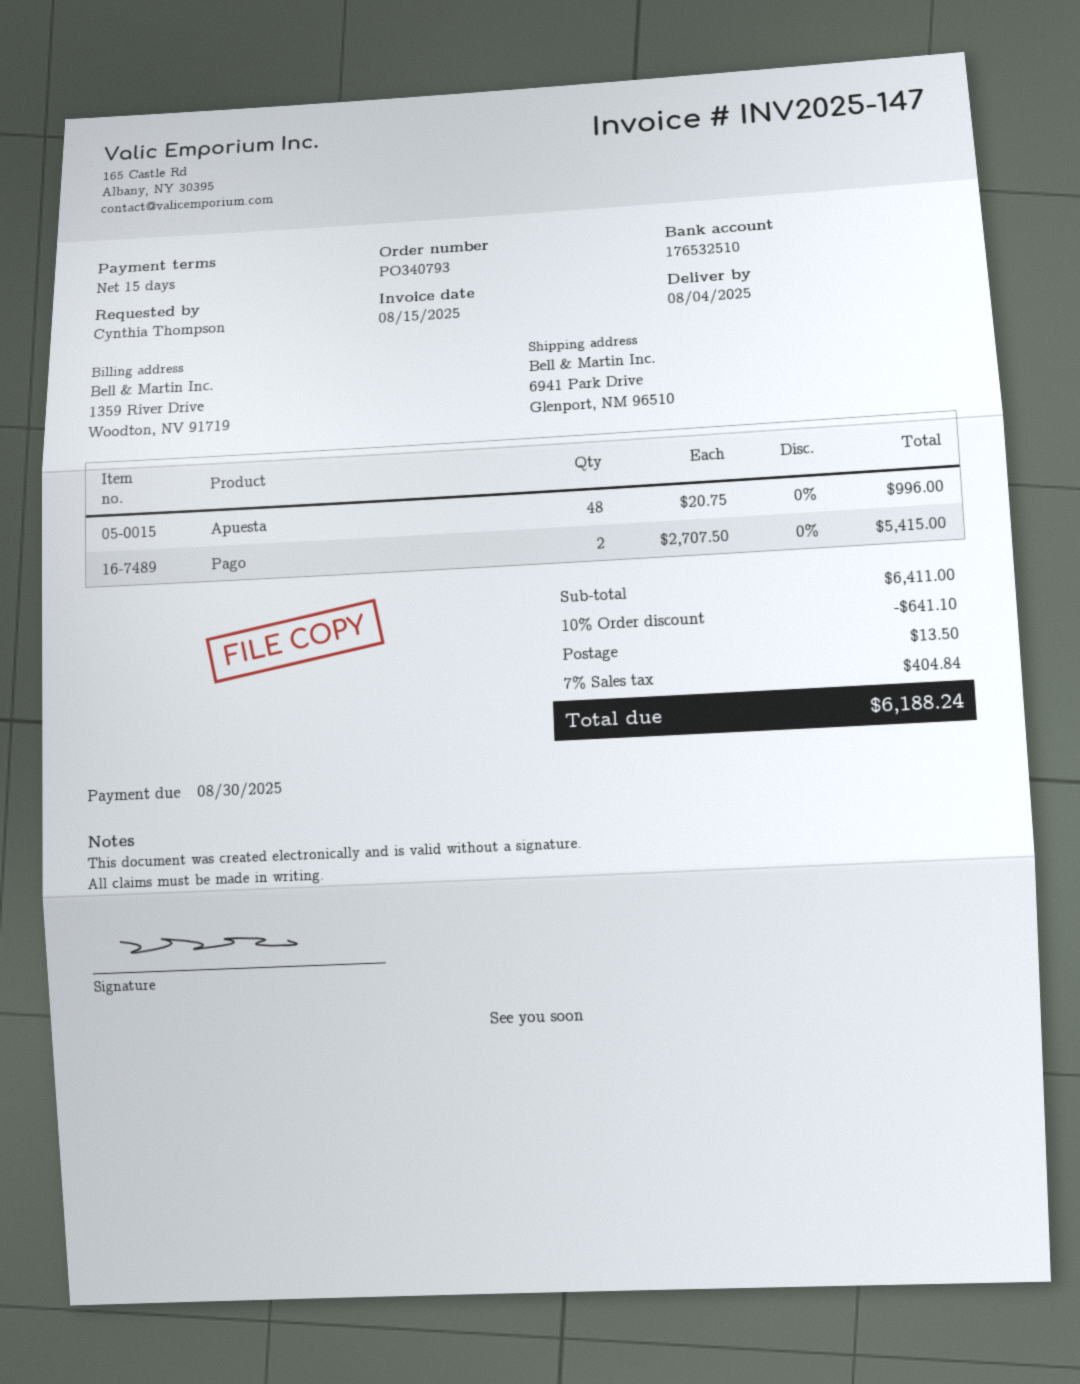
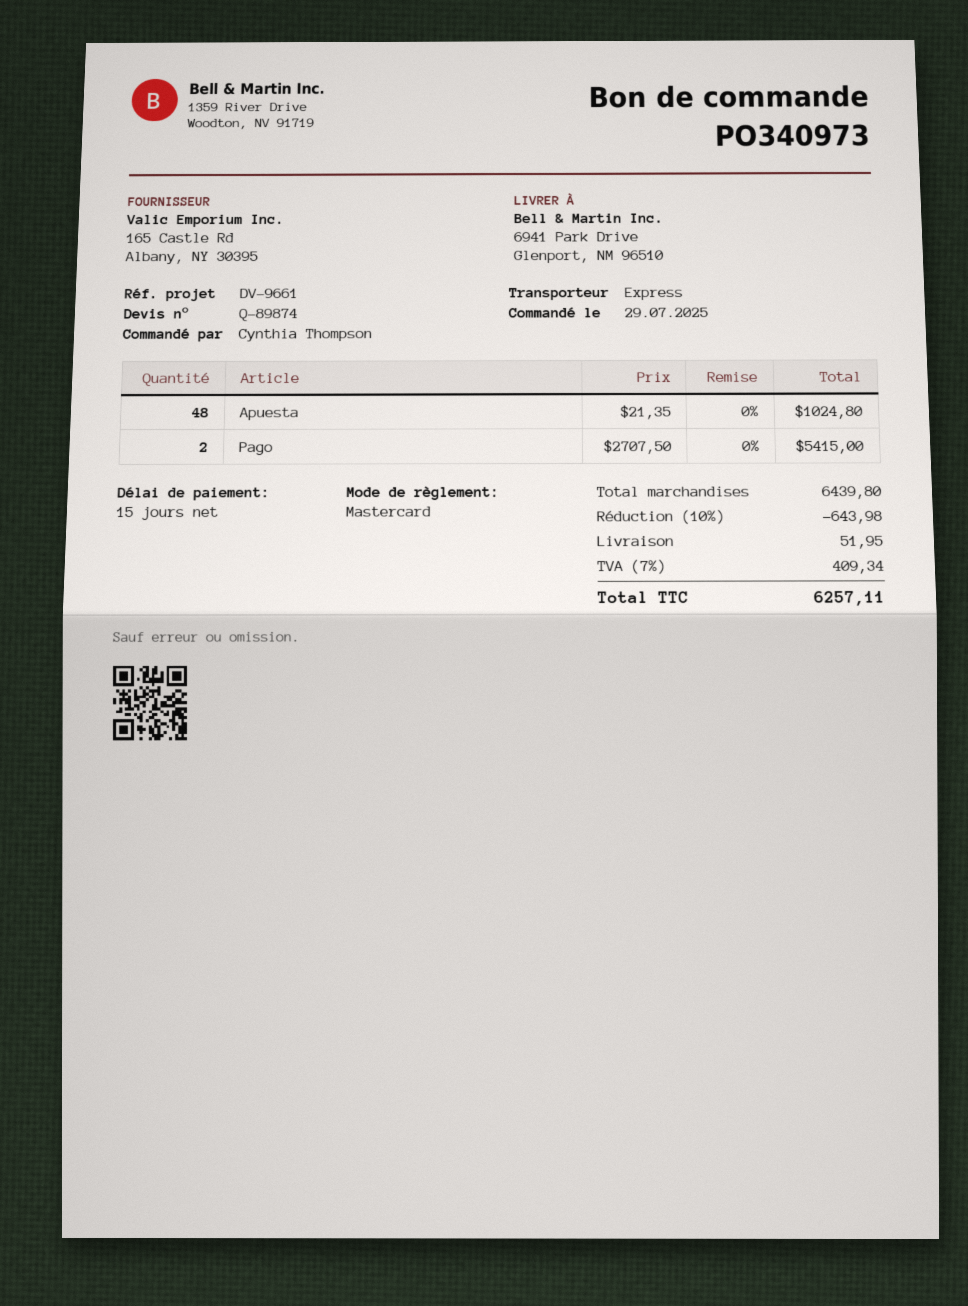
order number: PO340793 -> PO340973
Apuesta: 48 x 20.75 = 996.00 -> 48 x 21.35 = 1024.80
subtotal: 6411.00 -> 6439.80
discount: 10% = 641.10 -> 10% = 643.98
shipping: 13.50 -> 51.95
tax: 7% = 404.84 -> 7% = 409.34
total: 6188.24 -> 6257.11

